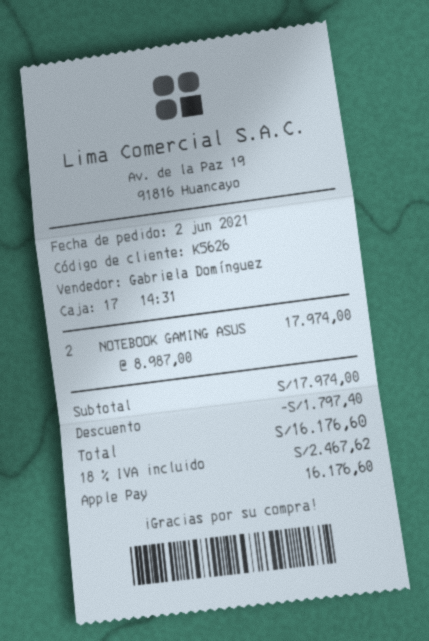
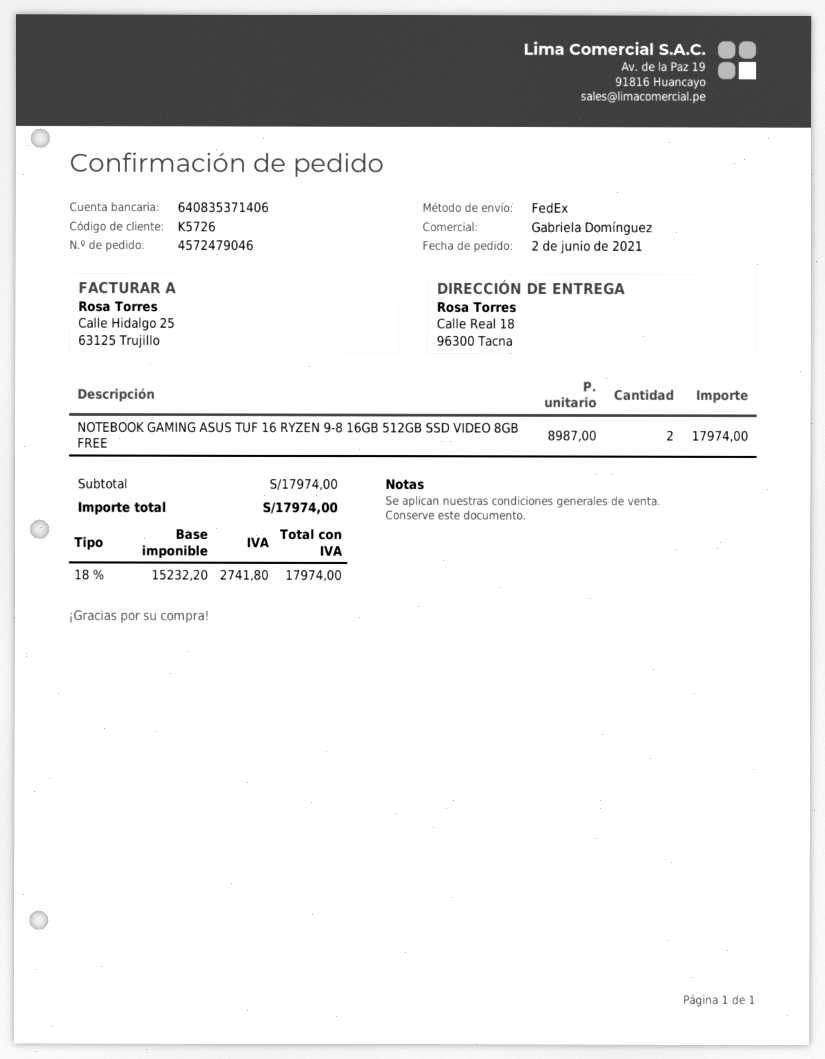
customer number: K5626 -> K5726
discount: 1797.40 -> none
tax: 18% = 2467.62 -> 18% = 2741.80
total: 16176.60 -> 17974.00

